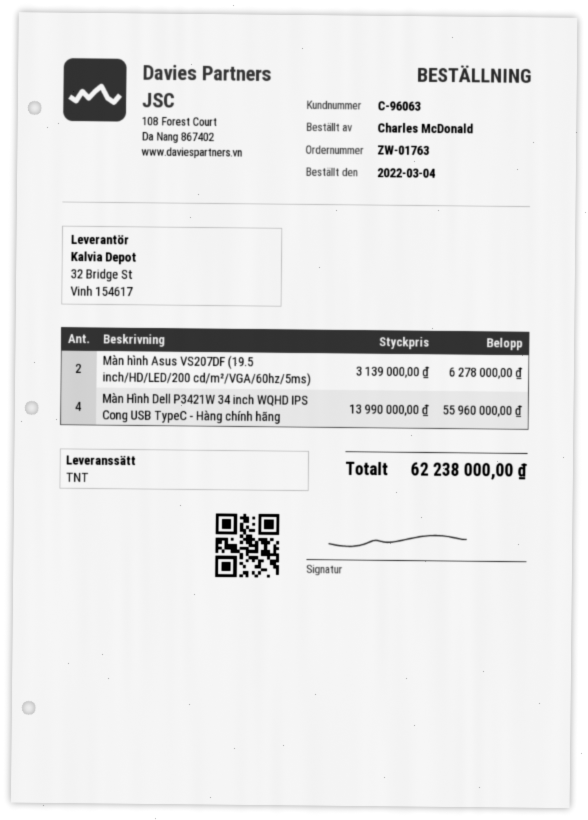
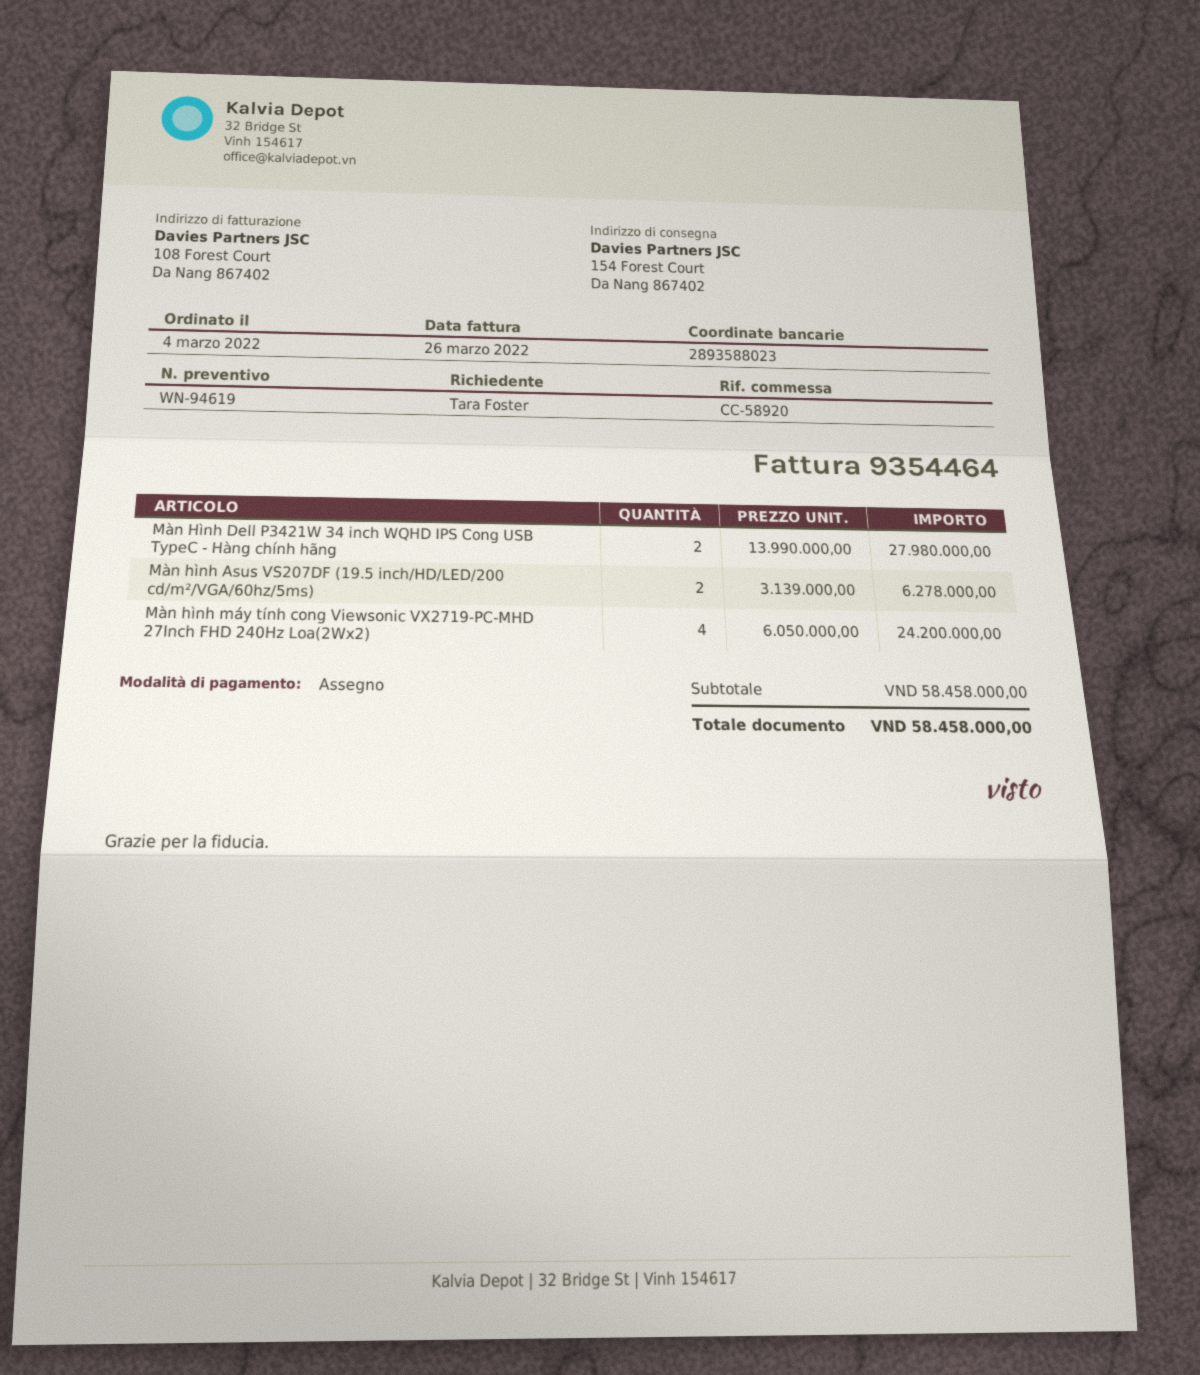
ordered by: Charles McDonald -> Tara Foster
Màn Hình Dell P3421W 34 inch WQHD IPS Cong USB TypeC - Hàng chính hãng: 4 x 13990000.00 = 55960000.00 -> 2 x 13990000.00 = 27980000.00
Màn hình máy tính cong Viewsonic VX2719-PC-MHD 27Inch FHD 240Hz Loa(2Wx2): none -> 4 x 6050000.00 = 24200000.00
total: 62238000.00 -> 58458000.00

